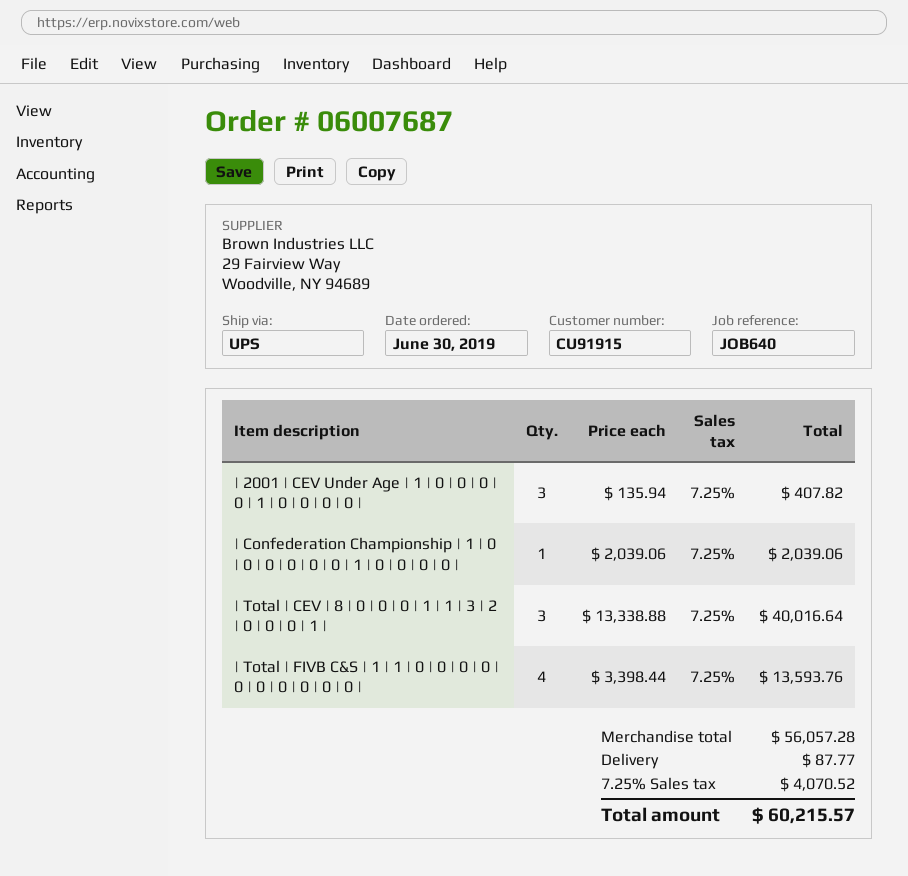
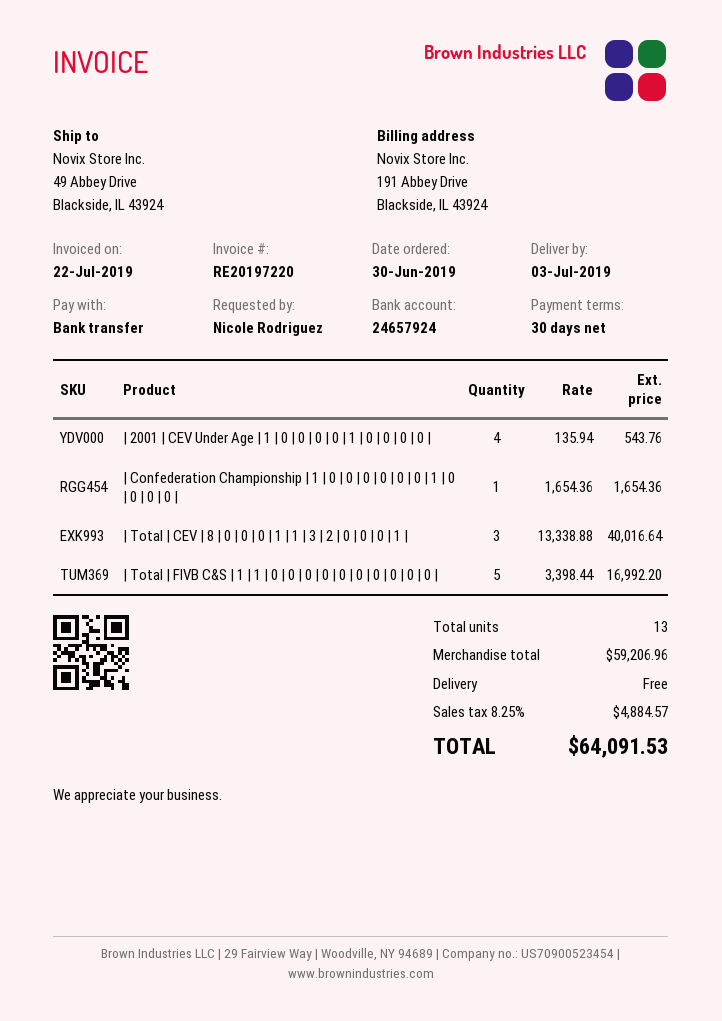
| 2001 | CEV Under Age | 1 | 0 | 0 | 0 | 0 | 1 | 0 | 0 | 0 | 0 |: 3 x 135.94 = 407.82 -> 4 x 135.94 = 543.76
| Confederation Championship | 1 | 0 | 0 | 0 | 0 | 0 | 0 | 1 | 0 | 0 | 0 | 0 |: 1 x 2039.06 = 2039.06 -> 1 x 1654.36 = 1654.36
| Total | FIVB C&S | 1 | 1 | 0 | 0 | 0 | 0 | 0 | 0 | 0 | 0 | 0 | 0 |: 4 x 3398.44 = 13593.76 -> 5 x 3398.44 = 16992.20
subtotal: 56057.28 -> 59206.96
shipping: 87.77 -> 0.00
tax: 7.25% = 4070.52 -> 8.25% = 4884.57
total: 60215.57 -> 64091.53

